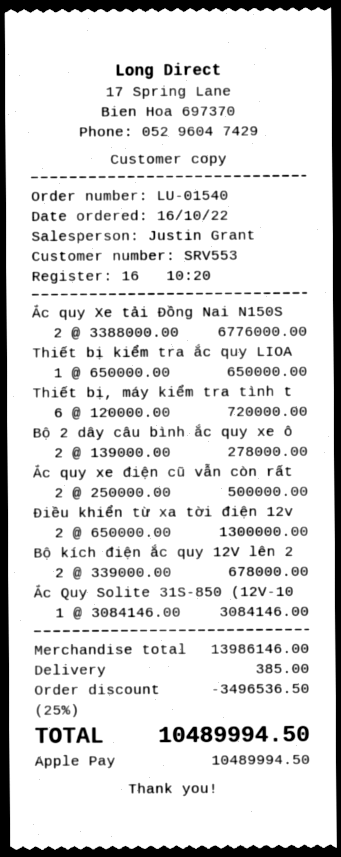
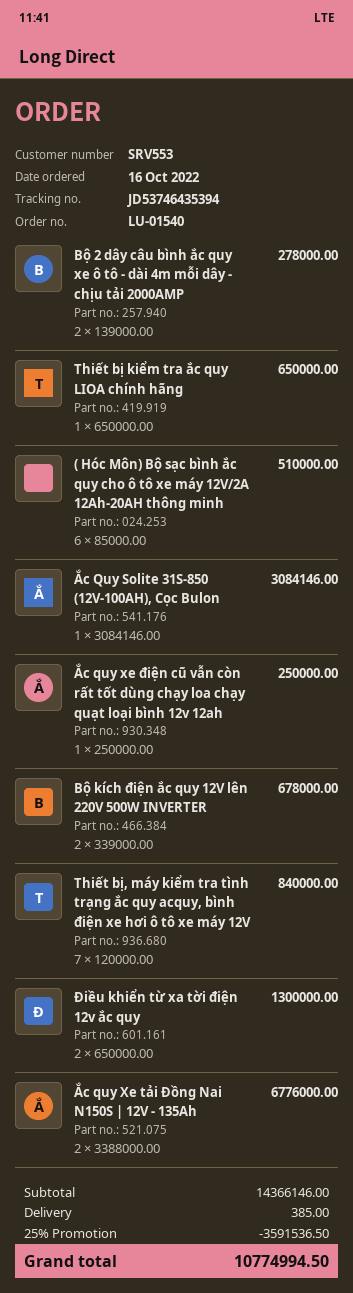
Thiết bị, máy kiểm tra tình t: 6 x 120000.00 = 720000.00 -> 7 x 120000.00 = 840000.00
Ắc quy xe điện cũ vẫn còn rất: 2 x 250000.00 = 500000.00 -> 1 x 250000.00 = 250000.00
( Hóc Môn) Bộ sạc bình ắc quy cho ô tô xe máy 12V/2A 12Ah-20AH thông minh: none -> 6 x 85000.00 = 510000.00
subtotal: 13986146.00 -> 14366146.00
discount: 25% = 3496536.50 -> 25% = 3591536.50
total: 10489994.50 -> 10774994.50

